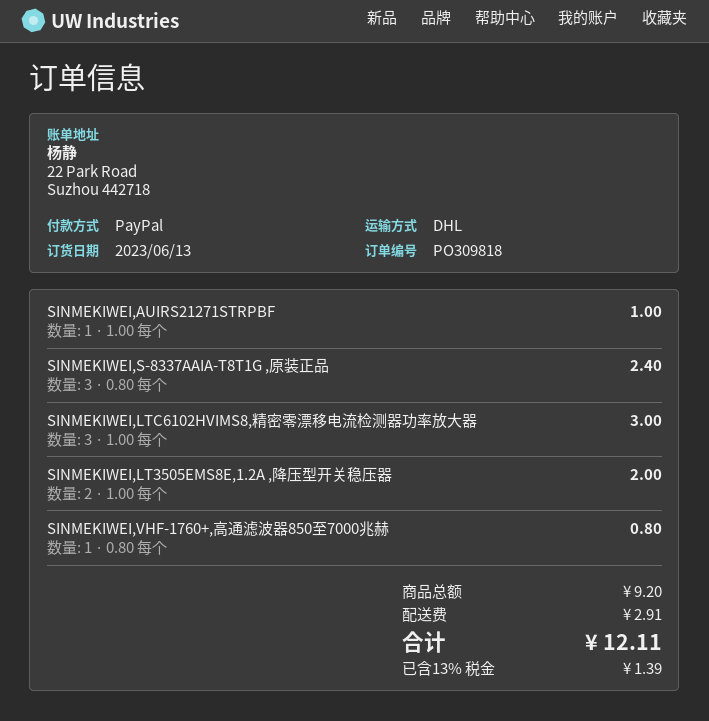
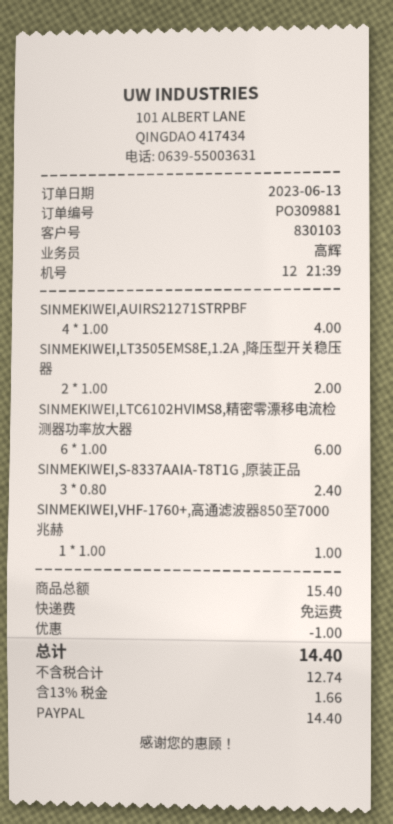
order number: PO309818 -> PO309881
SINMEKIWEI,AUIRS21271STRPBF: 1 x 1.00 = 1.00 -> 4 x 1.00 = 4.00
SINMEKIWEI,LTC6102HVIMS8,精密零漂移电流检测器功率放大器: 3 x 1.00 = 3.00 -> 6 x 1.00 = 6.00
SINMEKIWEI,VHF-1760+,高通滤波器850至7000兆赫: 1 x 0.80 = 0.80 -> 1 x 1.00 = 1.00
subtotal: 9.20 -> 15.40
discount: none -> 1.00
shipping: 2.91 -> 0.00
tax: 13% = 1.39 -> 13% = 1.66
total: 12.11 -> 14.40

